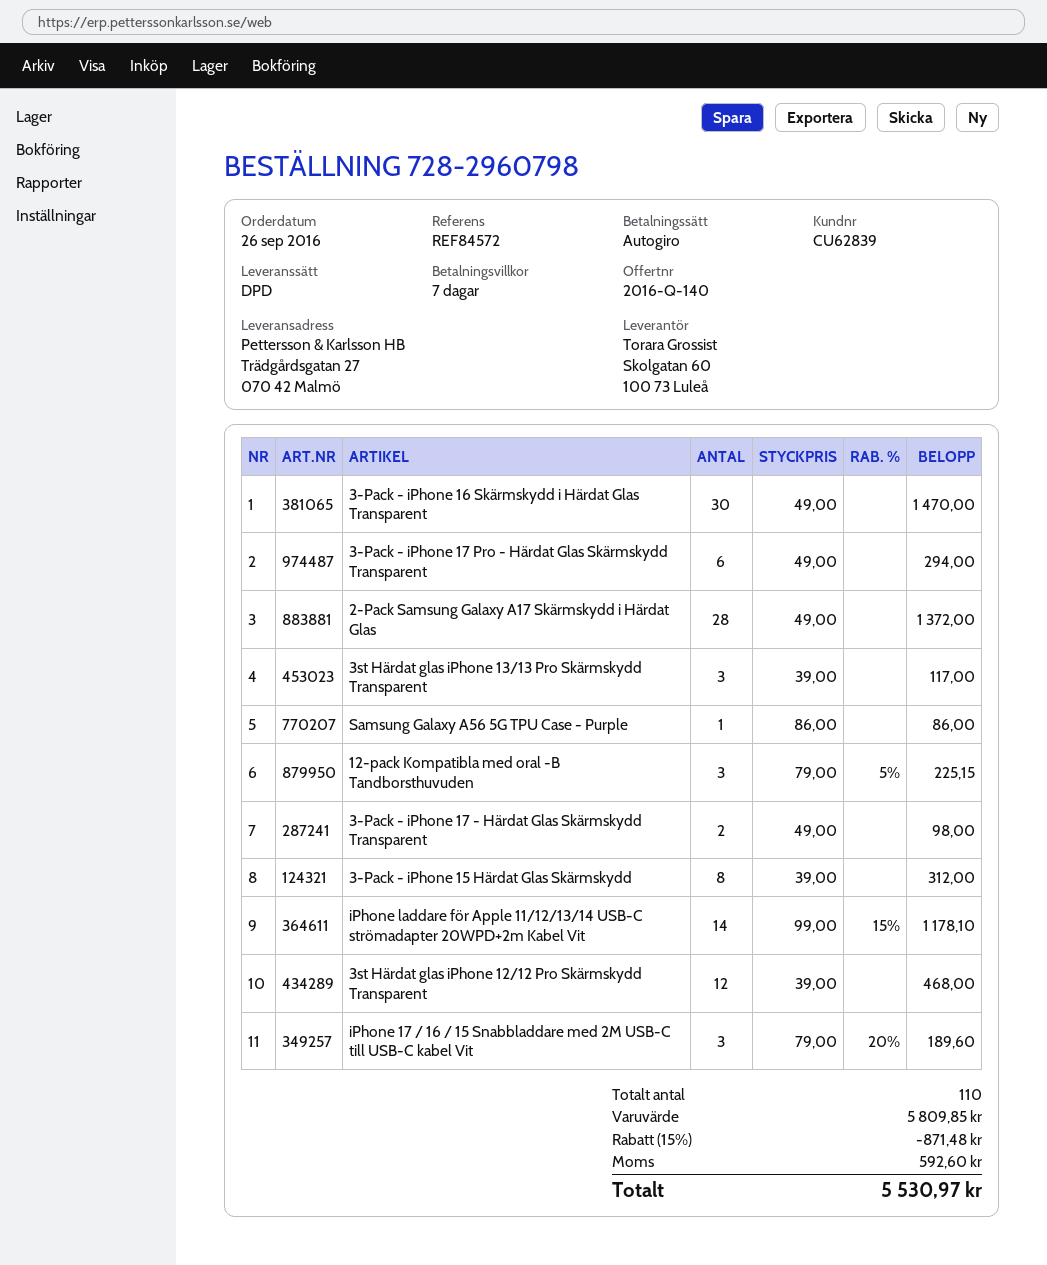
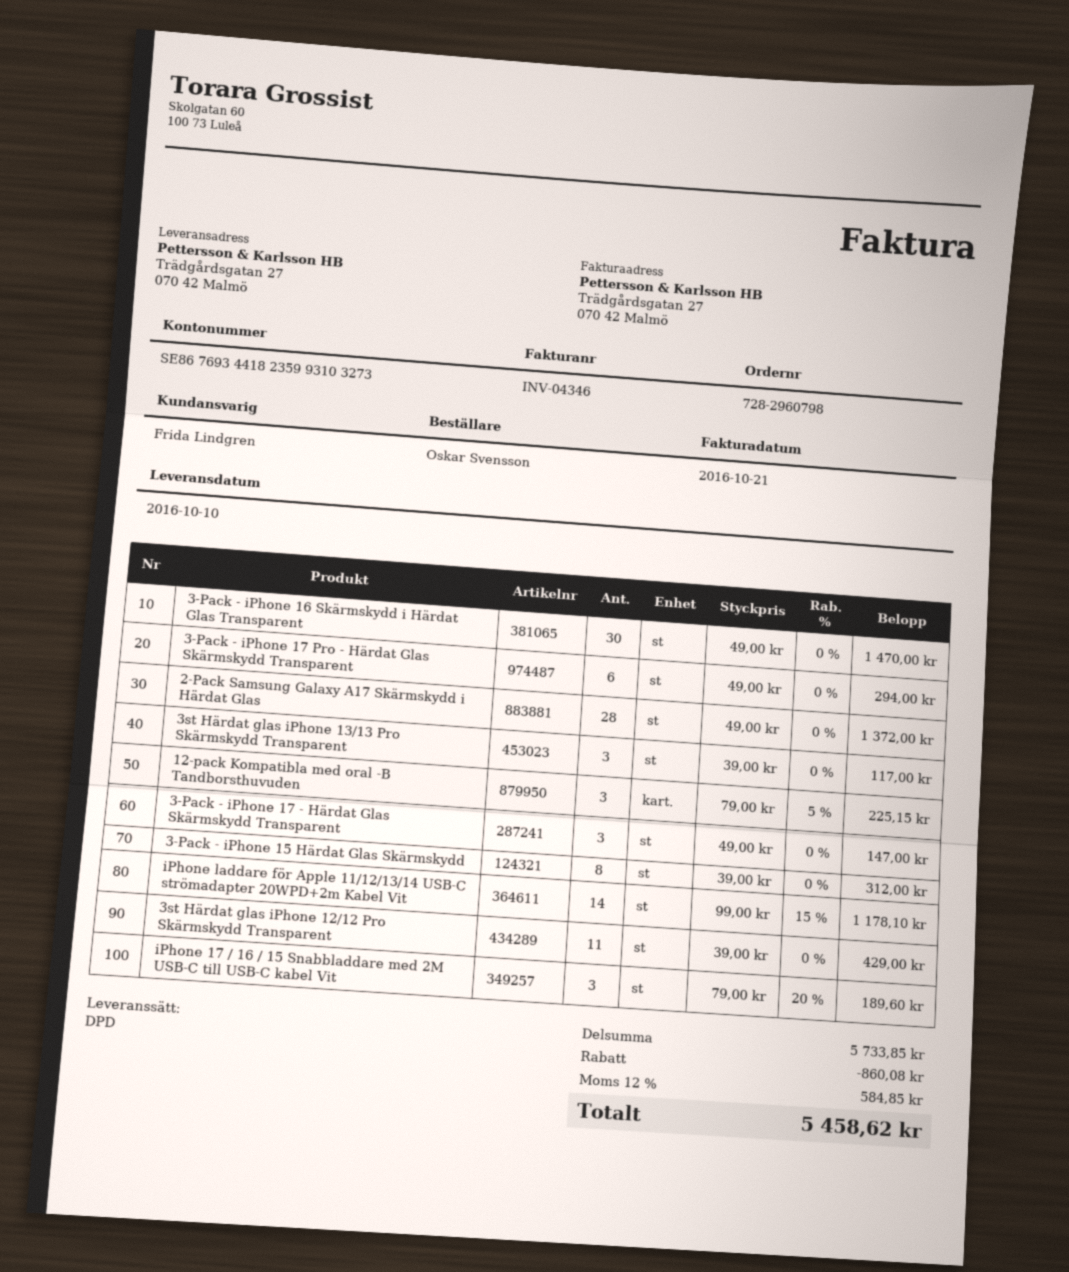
Samsung Galaxy A56 5G TPU Case - Purple: 1 x 86.00 = 86.00 -> none
3-Pack - iPhone 17 - Härdat Glas Skärmskydd Transparent: 2 x 49.00 = 98.00 -> 3 x 49.00 = 147.00
3st Härdat glas iPhone 12/12 Pro Skärmskydd Transparent: 12 x 39.00 = 468.00 -> 11 x 39.00 = 429.00
subtotal: 5809.85 -> 5733.85
discount: 871.48 -> 860.08
tax: 592.60 -> 584.85
total: 5530.97 -> 5458.62

